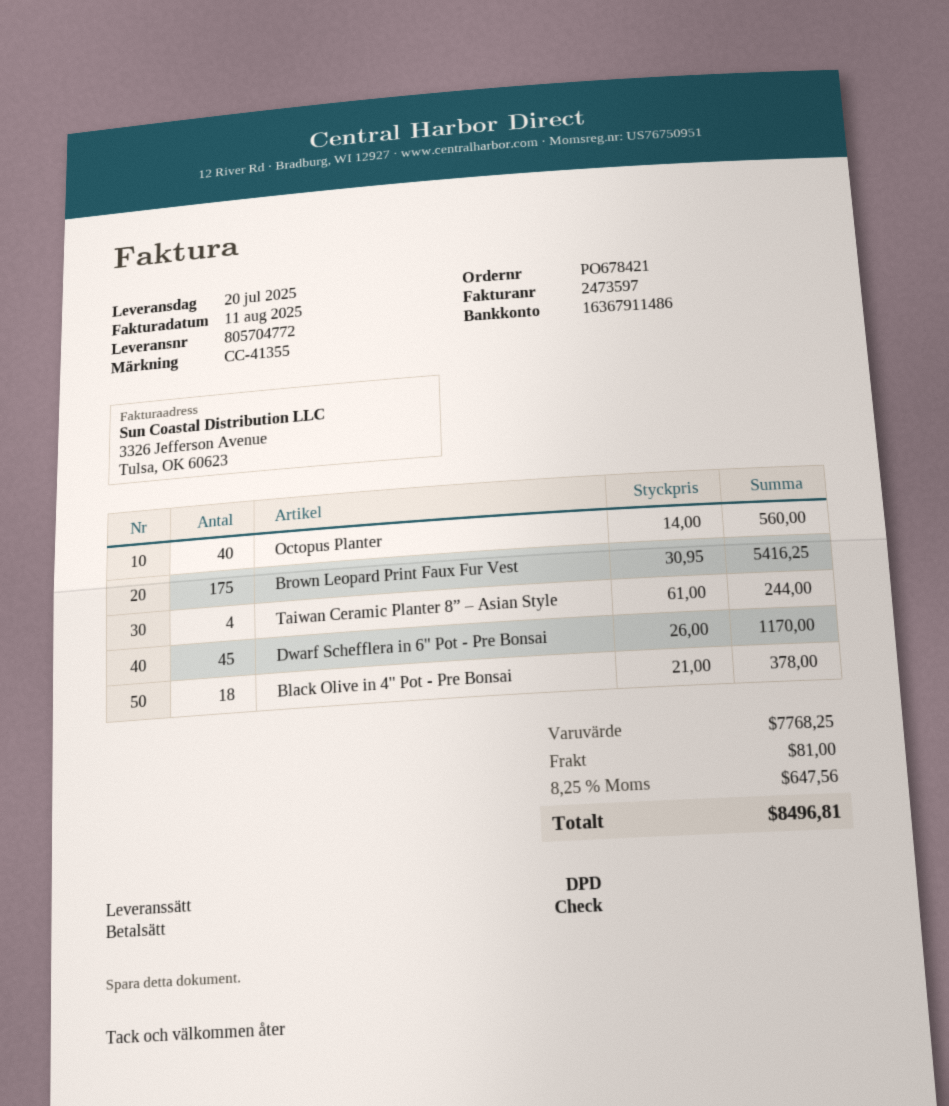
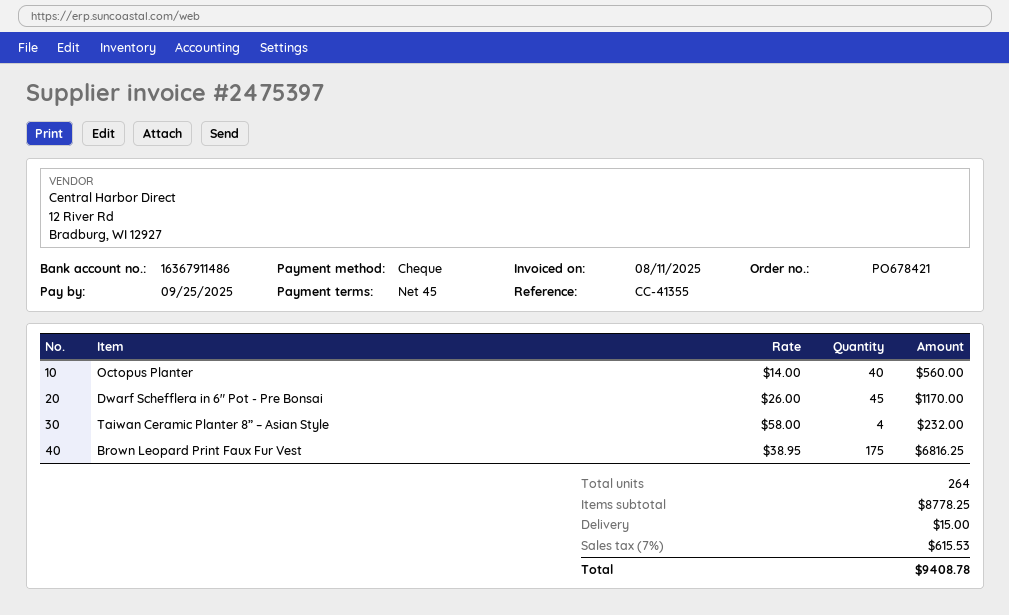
invoice number: 2473597 -> 2475397
Brown Leopard Print Faux Fur Vest: 175 x 30.95 = 5416.25 -> 175 x 38.95 = 6816.25
Taiwan Ceramic Planter 8” – Asian Style: 4 x 61.00 = 244.00 -> 4 x 58.00 = 232.00
Black Olive in 4" Pot - Pre Bonsai: 18 x 21.00 = 378.00 -> none
subtotal: 7768.25 -> 8778.25
shipping: 81.00 -> 15.00
tax: 8.25% = 647.56 -> 7% = 615.53
total: 8496.81 -> 9408.78

